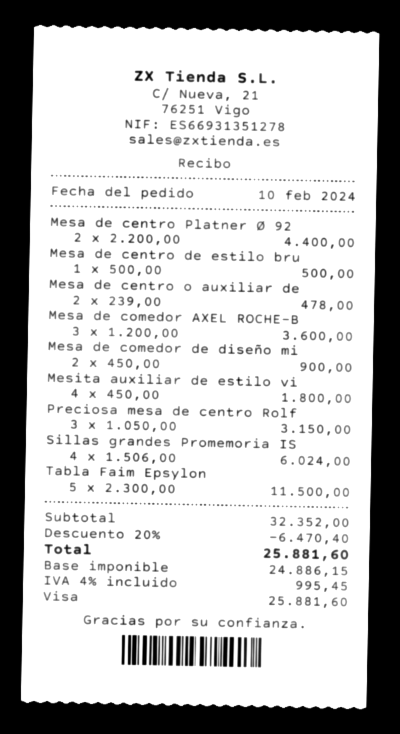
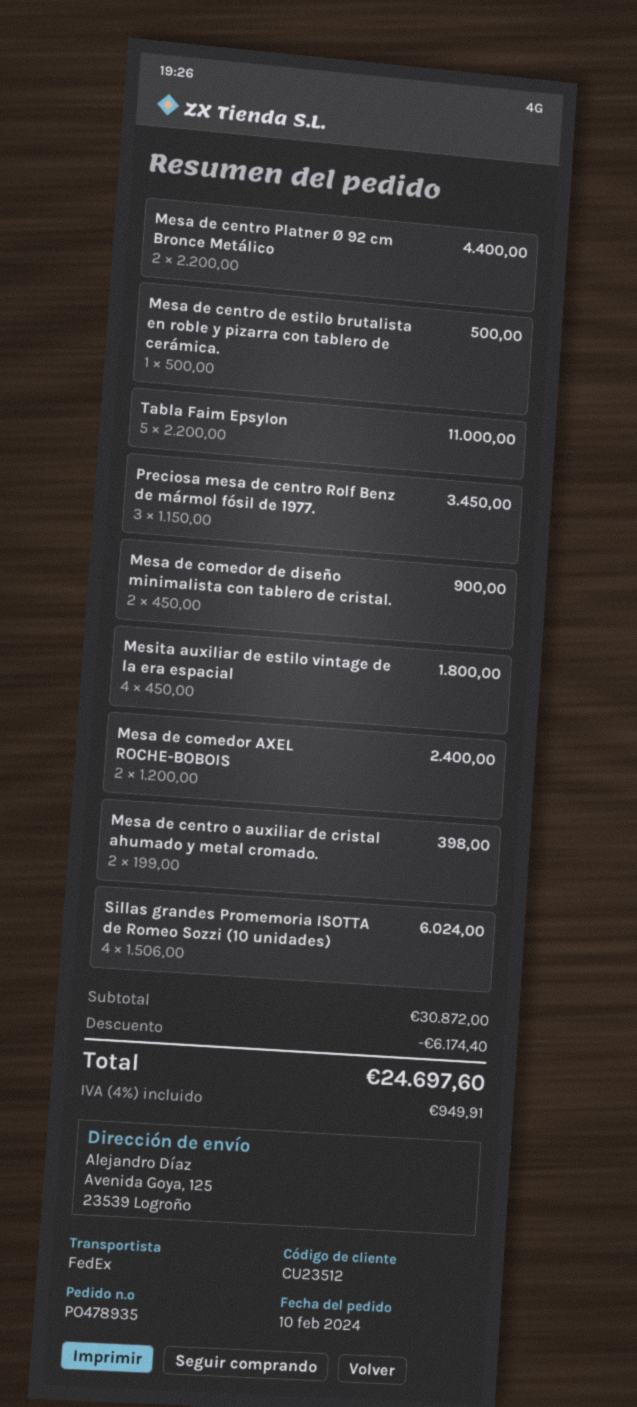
Mesa de centro o auxiliar de: 2 x 239.00 = 478.00 -> 2 x 199.00 = 398.00
Mesa de comedor AXEL ROCHE-B: 3 x 1200.00 = 3600.00 -> 2 x 1200.00 = 2400.00
Preciosa mesa de centro Rolf: 3 x 1050.00 = 3150.00 -> 3 x 1150.00 = 3450.00
Tabla Faim Epsylon: 5 x 2300.00 = 11500.00 -> 5 x 2200.00 = 11000.00
subtotal: 32352.00 -> 30872.00
discount: 6470.40 -> 6174.40
tax: 4% = 995.45 -> 4% = 949.91
total: 25881.60 -> 24697.60

